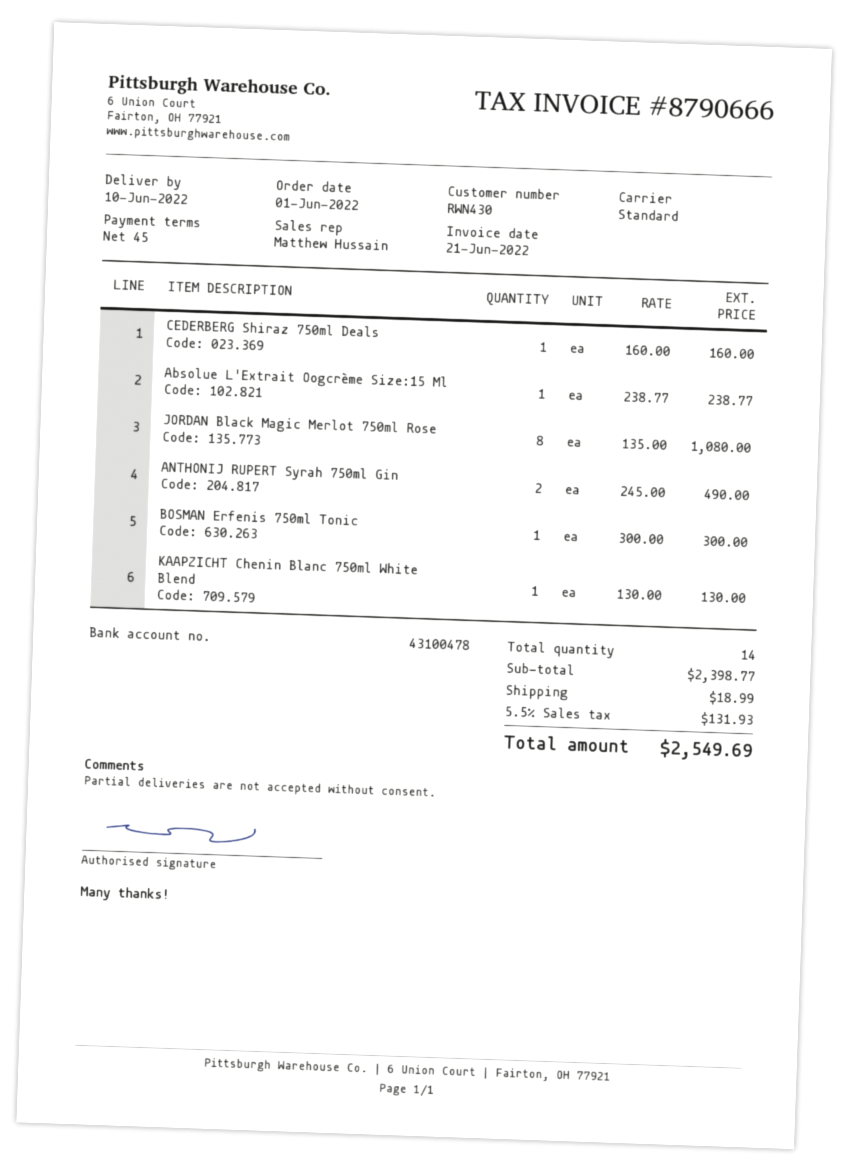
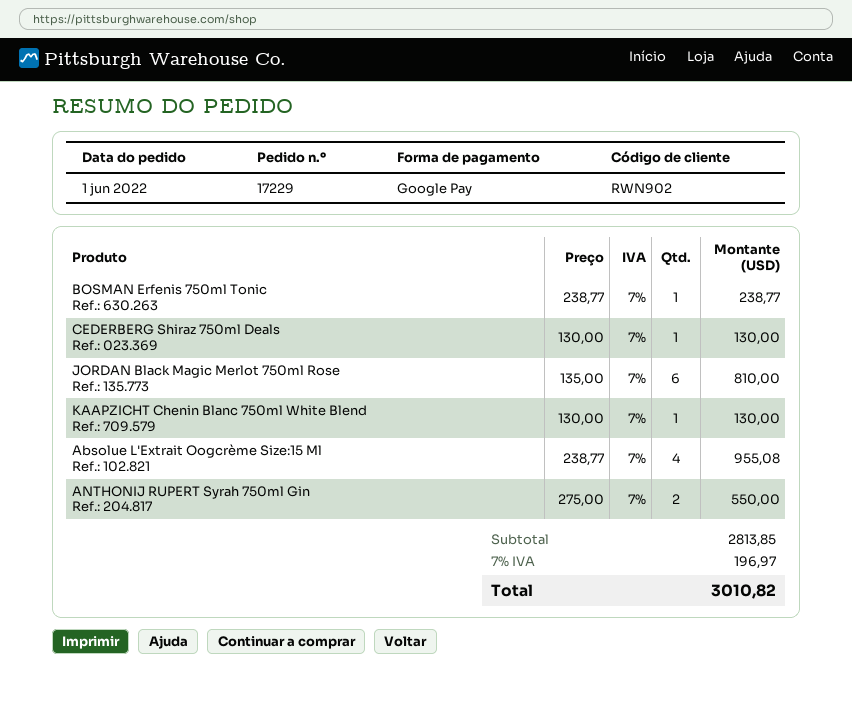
customer number: RWN430 -> RWN902
CEDERBERG Shiraz 750ml Deals: 1 x 160.00 = 160.00 -> 1 x 130.00 = 130.00
Absolue L'Extrait Oogcrème Size:15 Ml: 1 x 238.77 = 238.77 -> 4 x 238.77 = 955.08
JORDAN Black Magic Merlot 750ml Rose: 8 x 135.00 = 1080.00 -> 6 x 135.00 = 810.00
ANTHONIJ RUPERT Syrah 750ml Gin: 2 x 245.00 = 490.00 -> 2 x 275.00 = 550.00
BOSMAN Erfenis 750ml Tonic: 1 x 300.00 = 300.00 -> 1 x 238.77 = 238.77
subtotal: 2398.77 -> 2813.85
shipping: 18.99 -> none
tax: 5.5% = 131.93 -> 7% = 196.97
total: 2549.69 -> 3010.82

